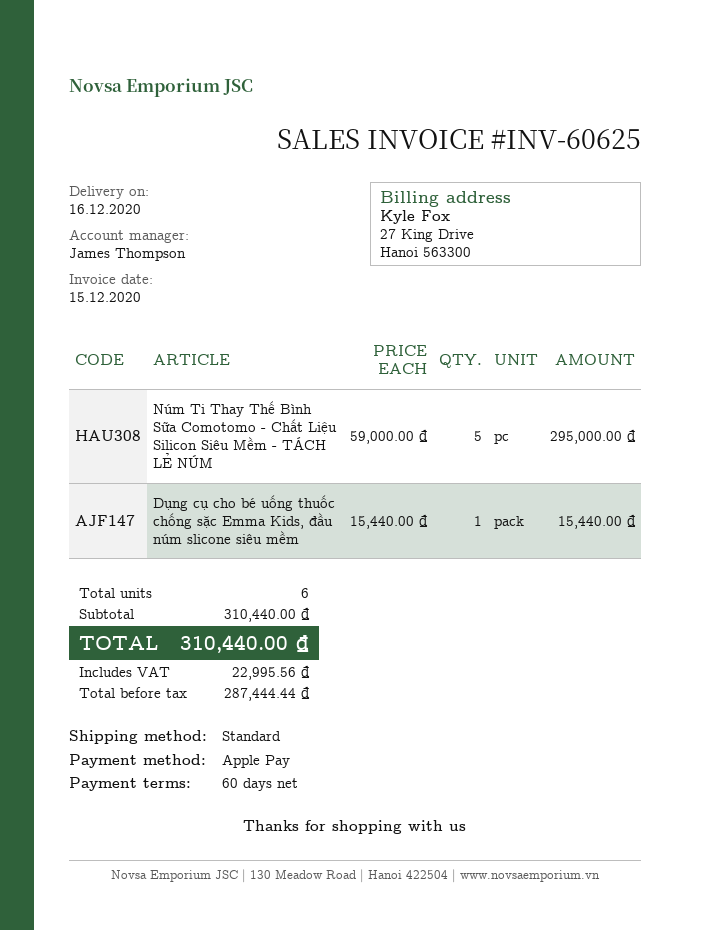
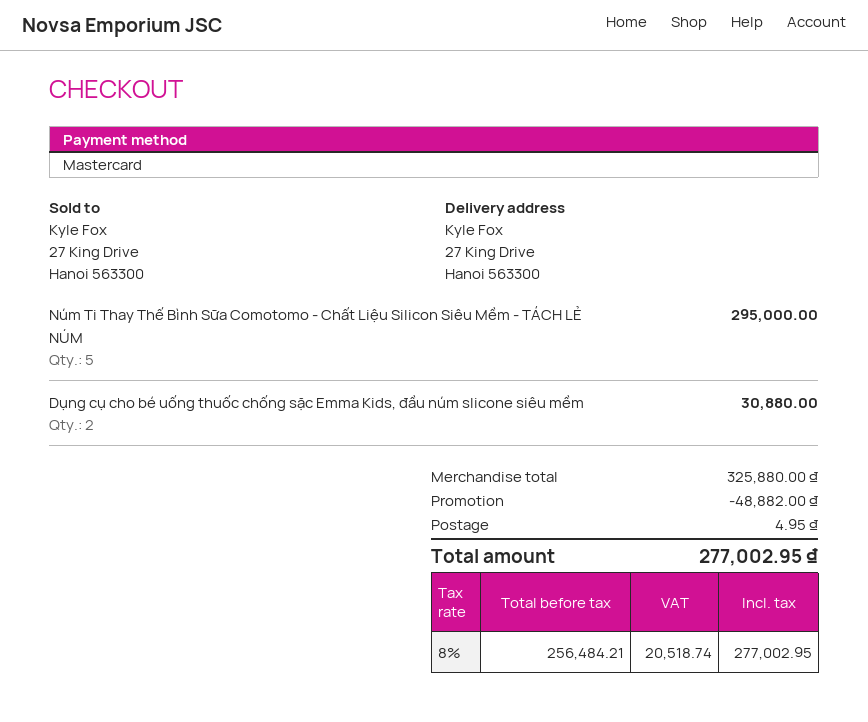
payment method: Apple Pay -> Mastercard
Dụng cụ cho bé uống thuốc chống sặc Emma Kids, đầu núm slicone siêu mềm: 1 for 15440.00 -> 2 for 30880.00
subtotal: 310440.00 -> 325880.00
discount: none -> 48882.00
shipping: none -> 4.95
net: 287444.44 -> 256484.21
tax: 22995.56 -> 20518.74
total: 310440.00 -> 277002.95

